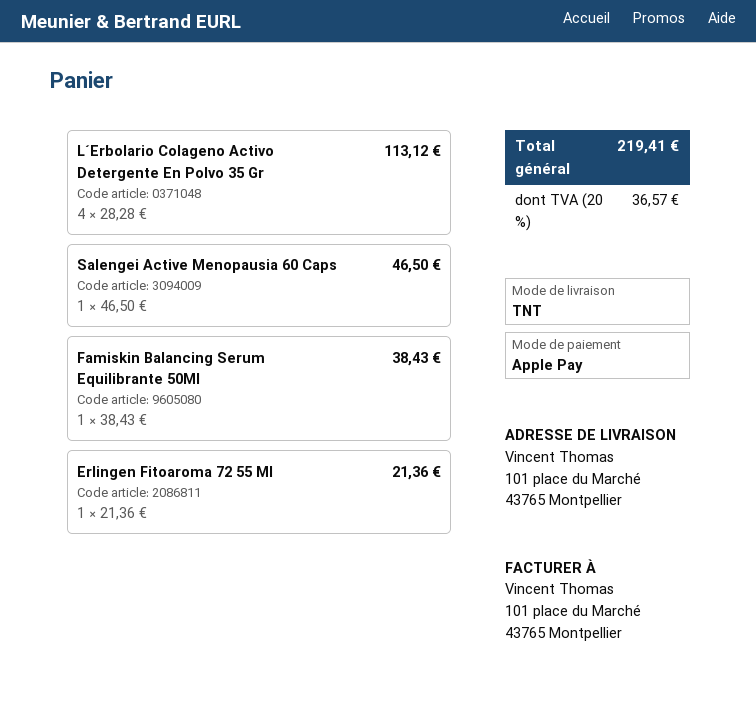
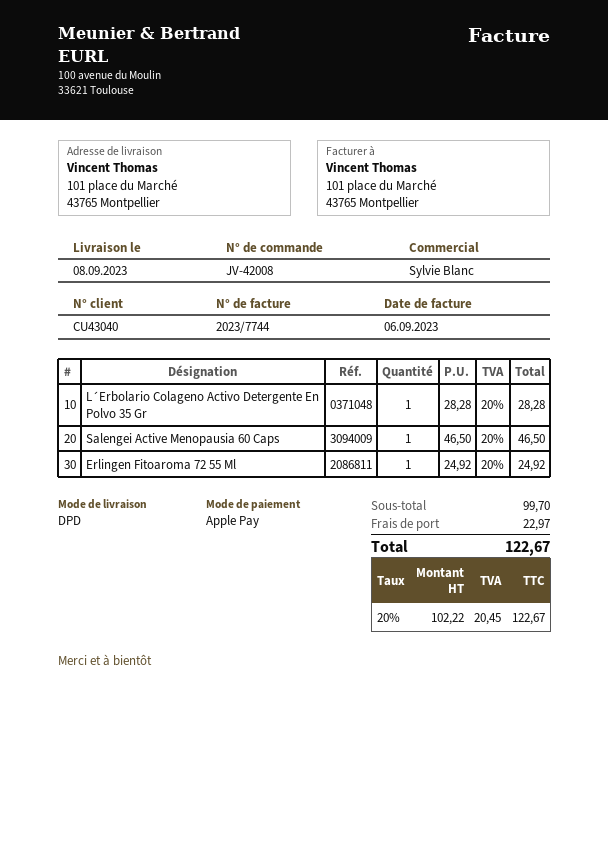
shipping method: TNT -> DPD
L´Erbolario Colageno Activo Detergente En Polvo 35 Gr: 4 x 28.28 = 113.12 -> 1 x 28.28 = 28.28
Famiskin Balancing Serum Equilibrante 50Ml: 1 x 38.43 = 38.43 -> none
Erlingen Fitoaroma 72 55 Ml: 1 x 21.36 = 21.36 -> 1 x 24.92 = 24.92
shipping: none -> 22.97
tax: 20% = 36.57 -> 20% = 20.45
total: 219.41 -> 122.67

